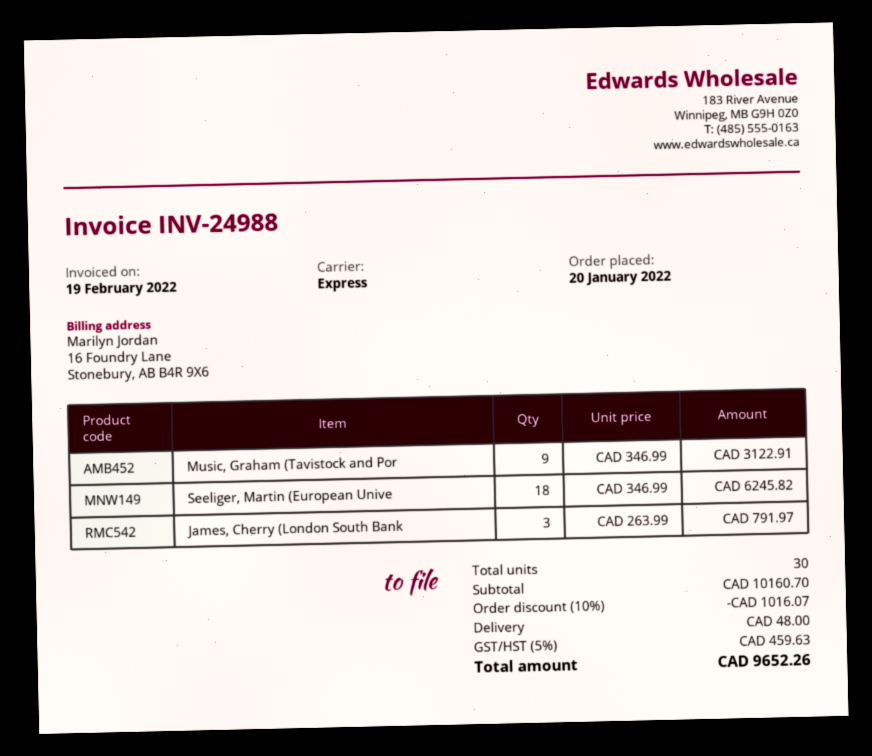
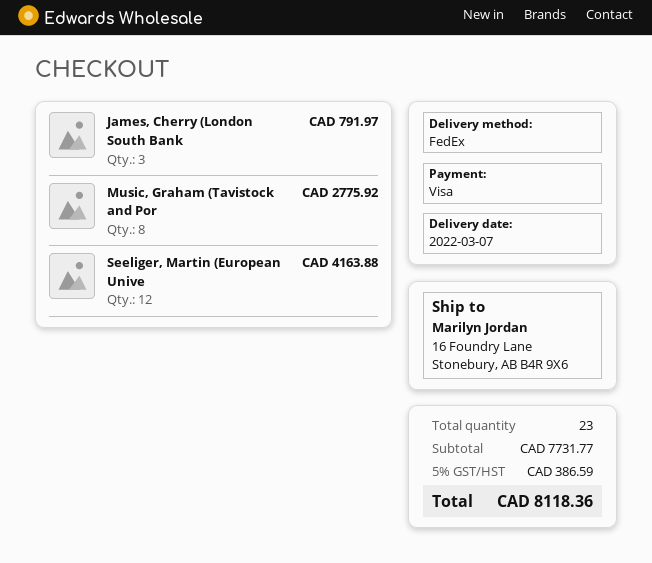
shipping method: express -> FedEx
Music, Graham (Tavistock and Por: 9 for 3122.91 -> 8 for 2775.92
Seeliger, Martin (European Unive: 18 for 6245.82 -> 12 for 4163.88
total quantity: 30 -> 23
subtotal: 10160.70 -> 7731.77
discount: 10% = 1016.07 -> none
shipping: 48.00 -> none
tax: 5% = 459.63 -> 5% = 386.59
total: 9652.26 -> 8118.36

